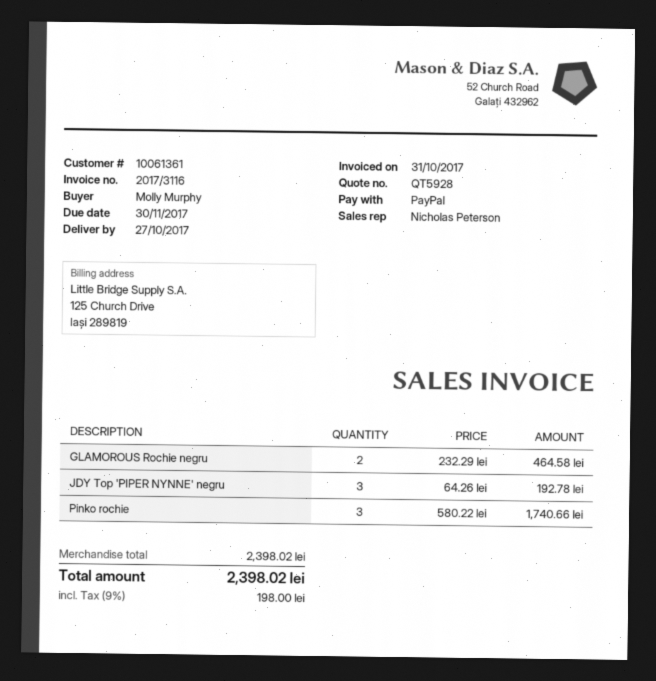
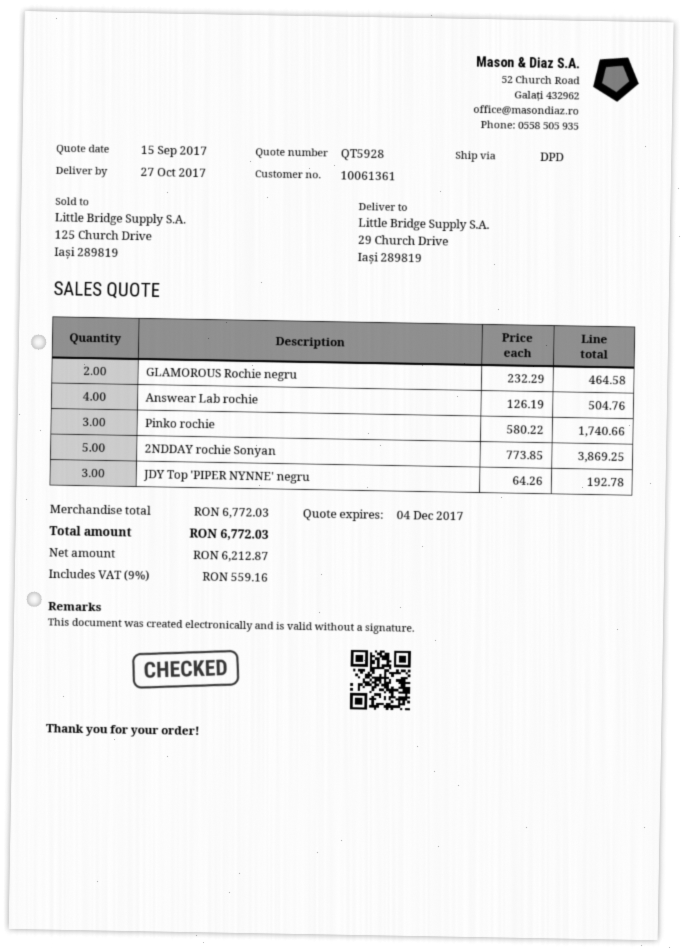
Answear Lab rochie: none -> 4 x 126.19 = 504.76
2NDDAY rochie Sonyan: none -> 5 x 773.85 = 3869.25
subtotal: 2398.02 -> 6772.03
tax: 9% = 198.00 -> 9% = 559.16
total: 2398.02 -> 6772.03

